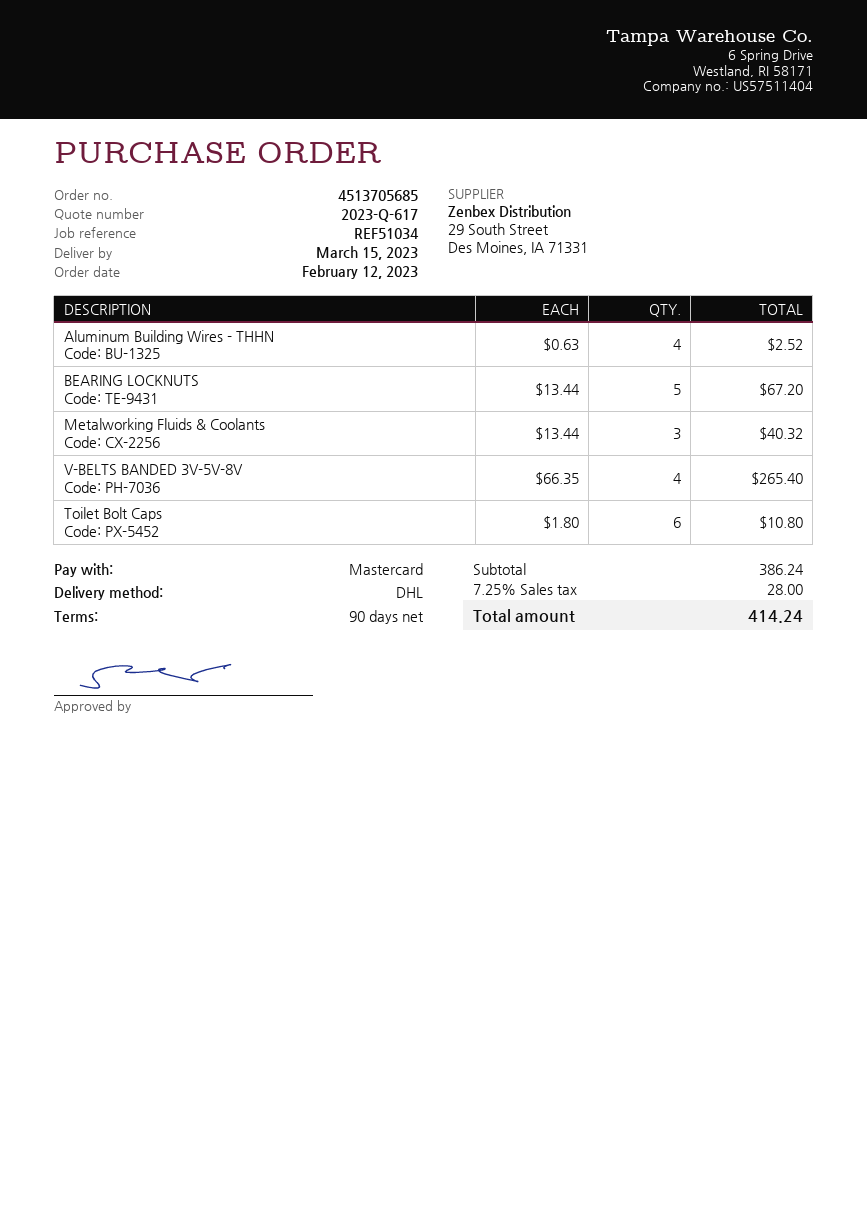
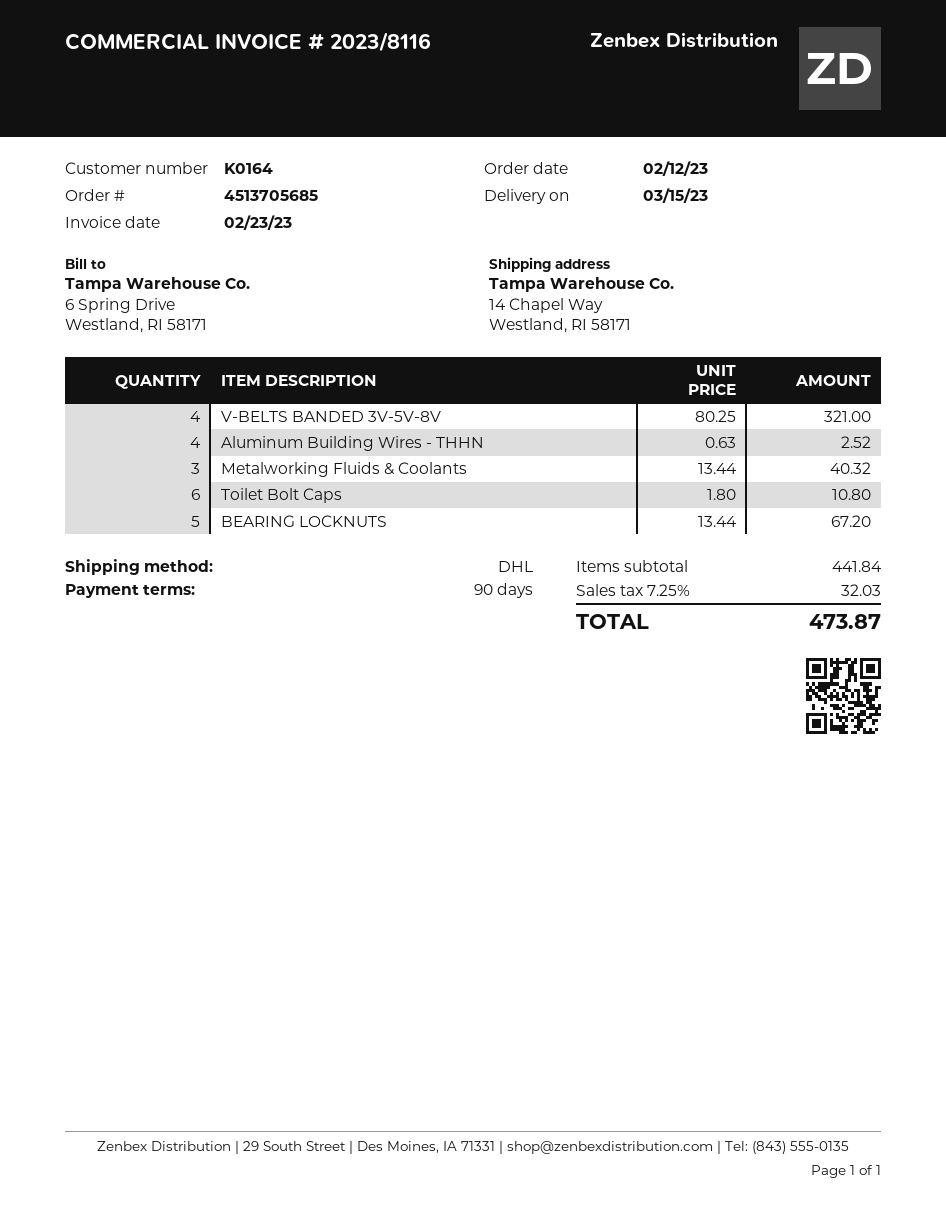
V-BELTS BANDED 3V-5V-8V: 4 x 66.35 = 265.40 -> 4 x 80.25 = 321.00
subtotal: 386.24 -> 441.84
tax: 7.25% = 28.00 -> 7.25% = 32.03
total: 414.24 -> 473.87

